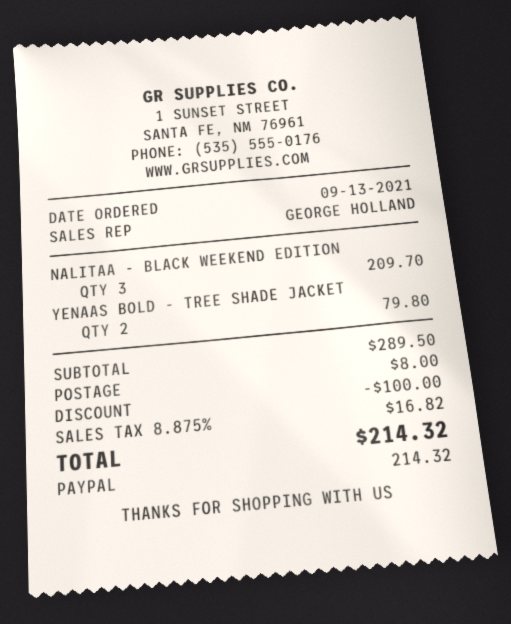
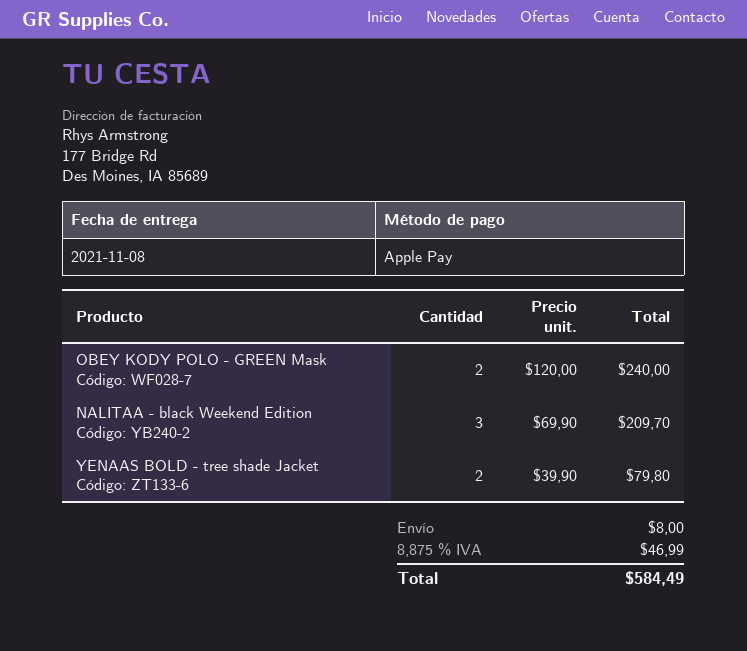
payment method: PayPal -> Apple Pay
OBEY KODY POLO - GREEN Mask: none -> 2 for 240.00
discount: 100.00 -> none
tax: 8.875% = 16.82 -> 8.875% = 46.99
total: 214.32 -> 584.49

